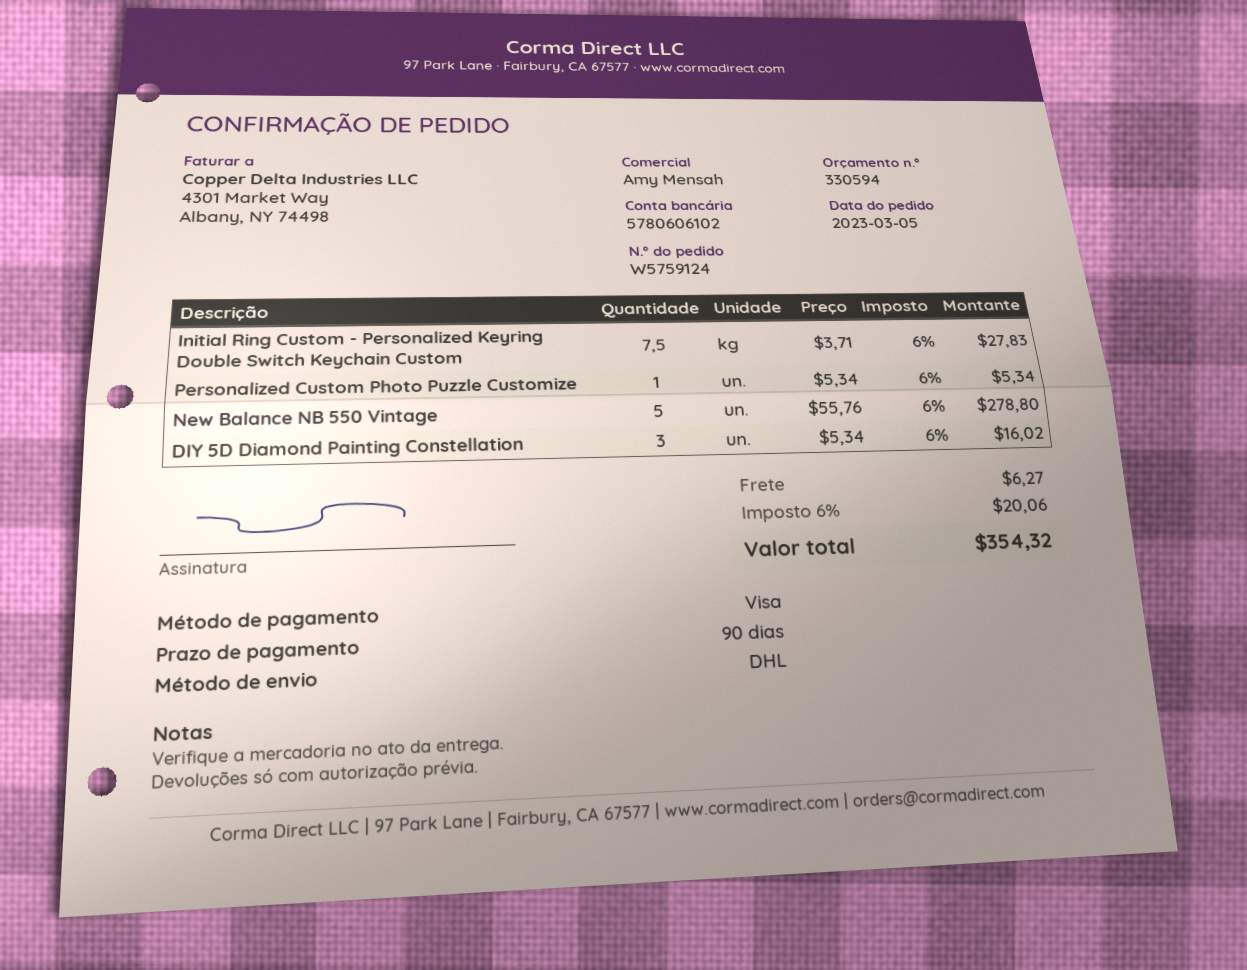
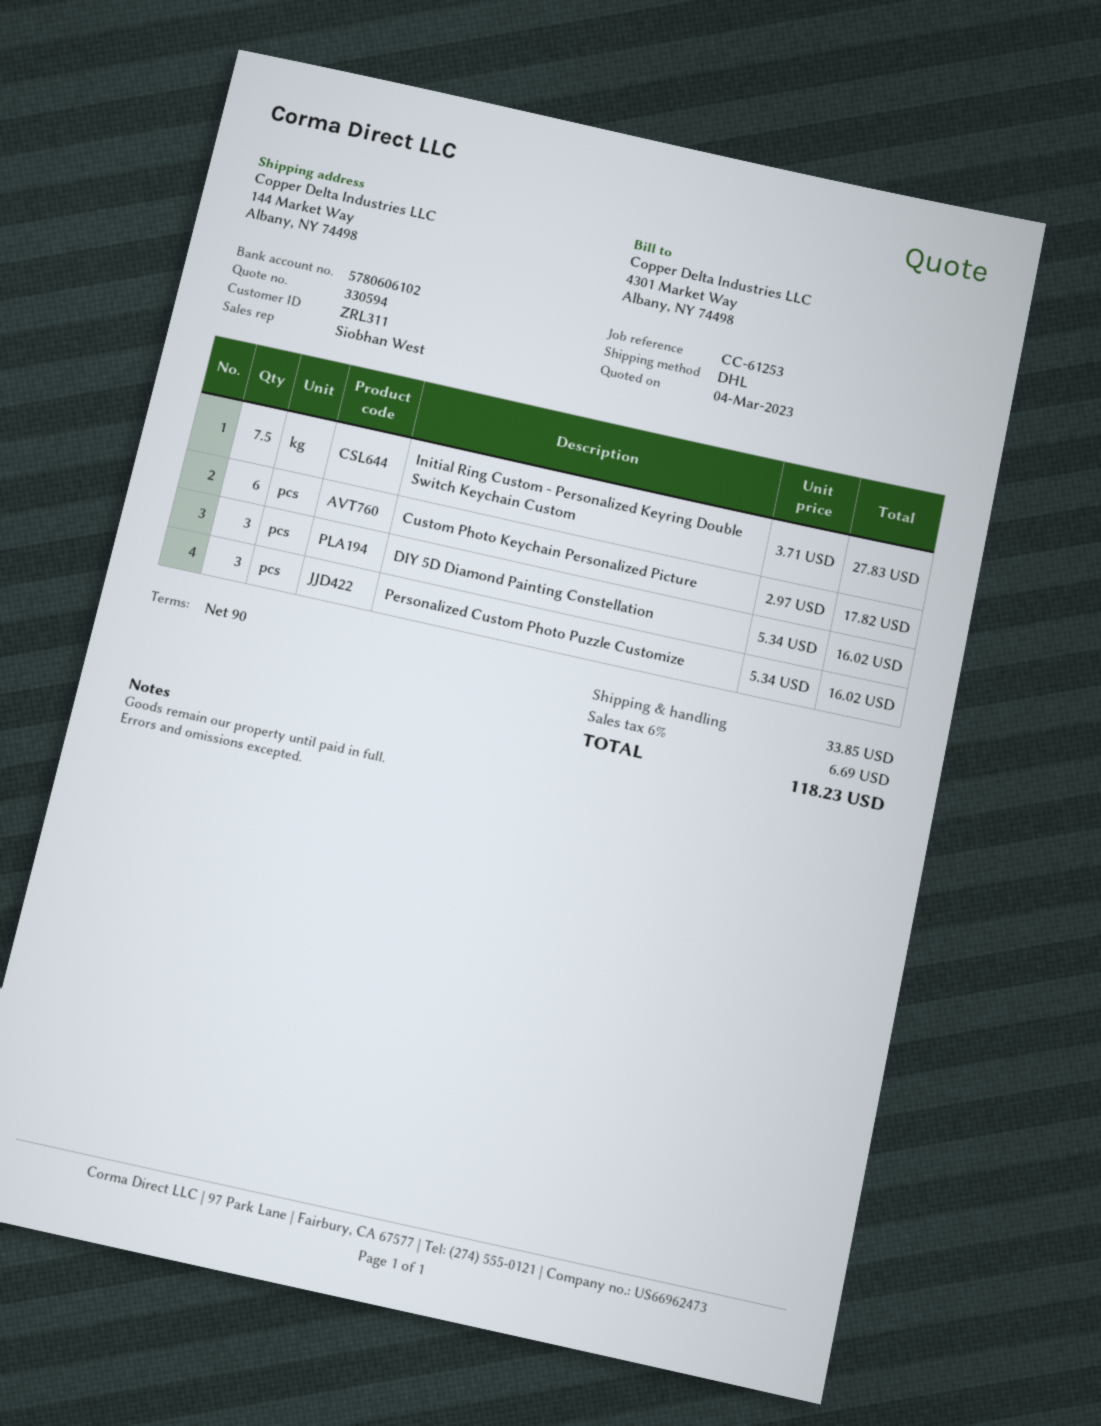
sales rep: Amy Mensah -> Siobhan West
Personalized Custom Photo Puzzle Customize: 1 x 5.34 = 5.34 -> 3 x 5.34 = 16.02
New Balance NB 550 Vintage: 5 x 55.76 = 278.80 -> none
Custom Photo Keychain Personalized Picture: none -> 6 x 2.97 = 17.82
shipping: 6.27 -> 33.85
tax: 6% = 20.06 -> 6% = 6.69
total: 354.32 -> 118.23

